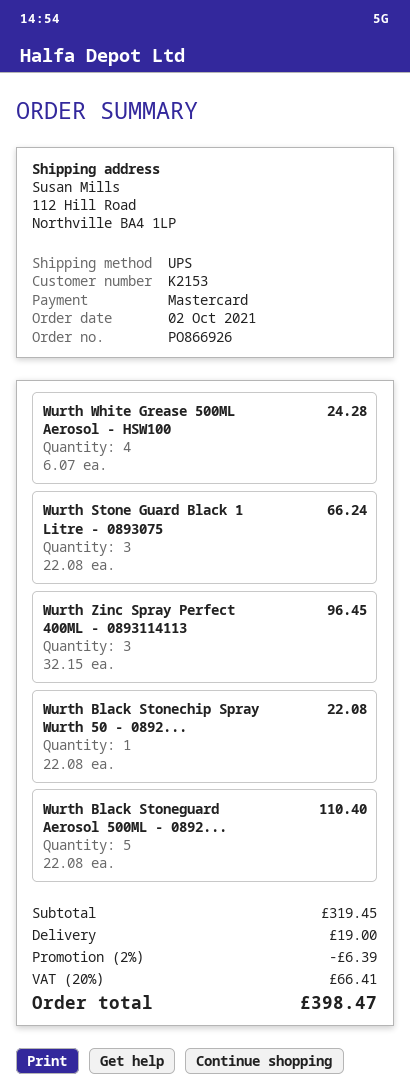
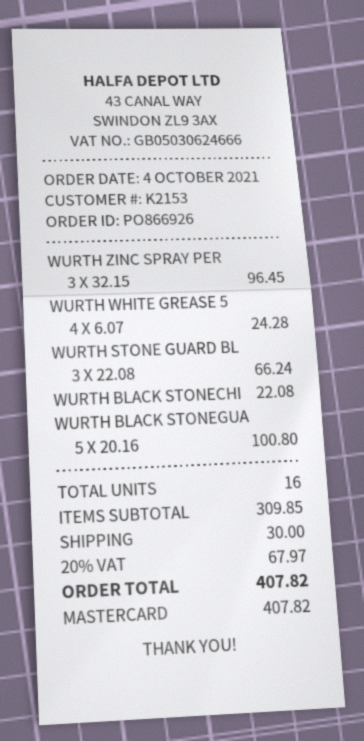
order date: 2021-10-02 -> 2021-10-04
Wurth Black Stoneguard Aerosol 500ML - 0892...: 5 x 22.08 = 110.40 -> 5 x 20.16 = 100.80
subtotal: 319.45 -> 309.85
discount: 2% = 6.39 -> none
shipping: 19.00 -> 30.00
tax: 20% = 66.41 -> 20% = 67.97
total: 398.47 -> 407.82

